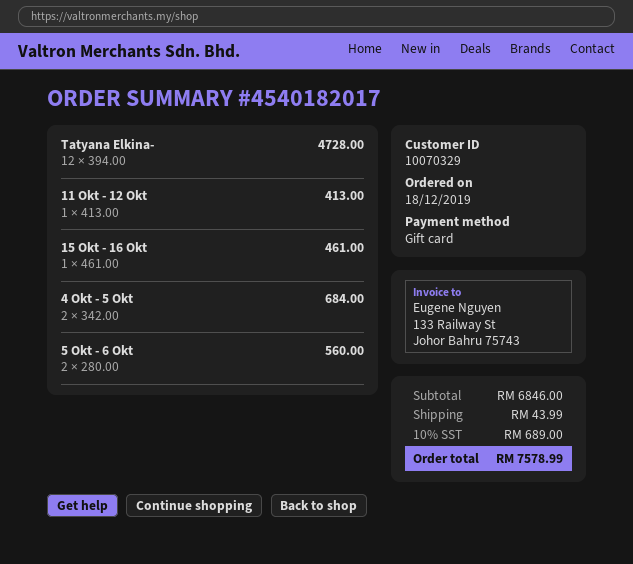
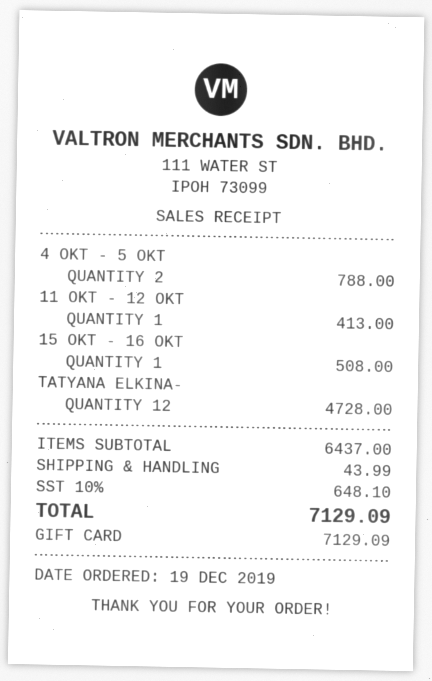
order date: 2019-12-18 -> 2019-12-19
15 Okt - 16 Okt: 1 for 461.00 -> 1 for 508.00
4 Okt - 5 Okt: 2 for 684.00 -> 2 for 788.00
5 Okt - 6 Okt: 2 for 560.00 -> none
subtotal: 6846.00 -> 6437.00
tax: 10% = 689.00 -> 10% = 648.10
total: 7578.99 -> 7129.09

